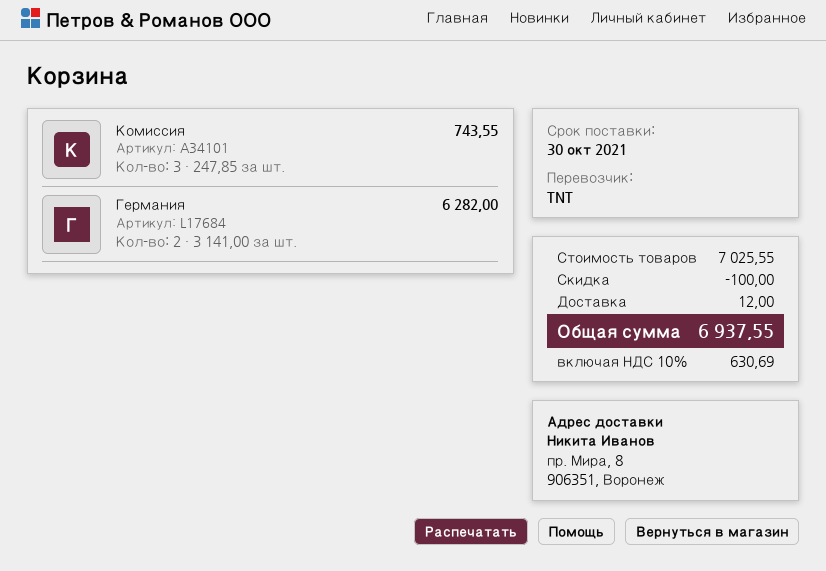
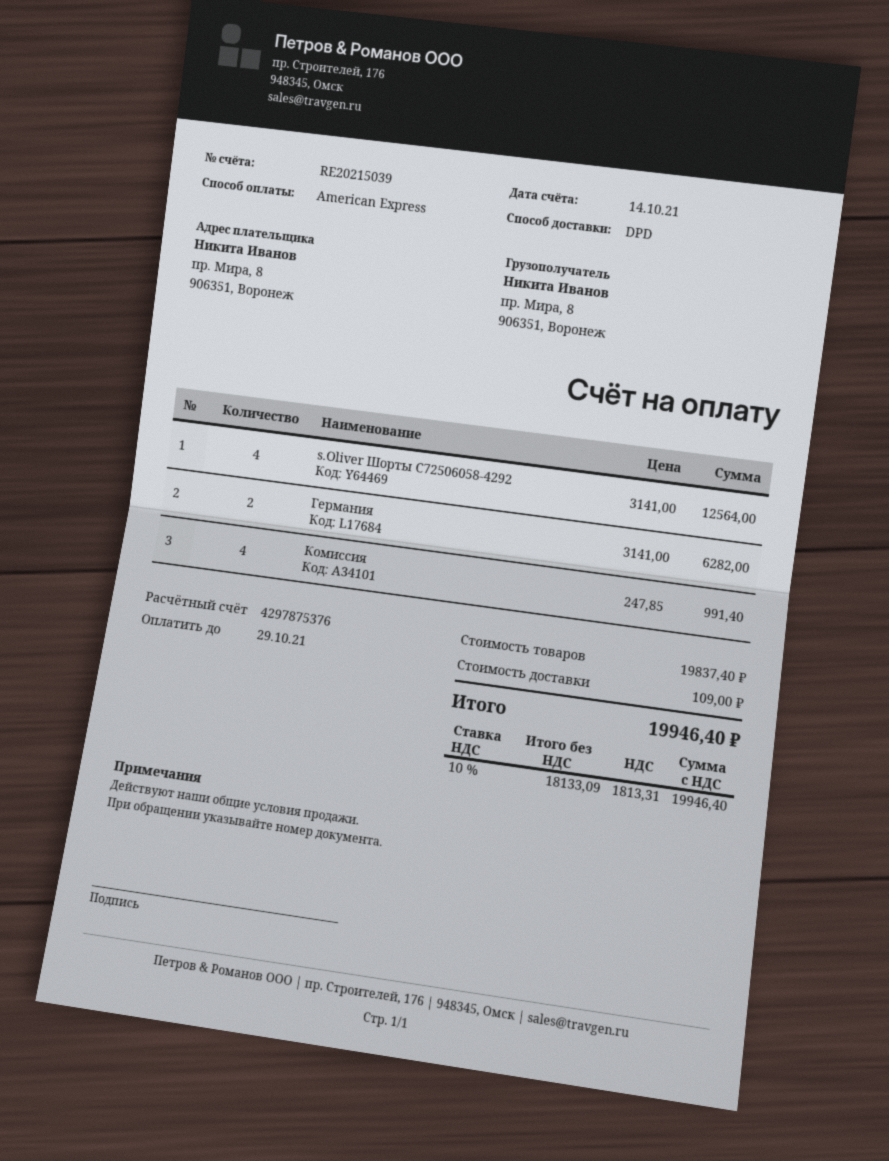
shipping method: TNT -> DPD
Комиссия: 3 x 247.85 = 743.55 -> 4 x 247.85 = 991.40
s.Oliver Шорты C72506058-4292: none -> 4 x 3141.00 = 12564.00
subtotal: 7025.55 -> 19837.40
discount: 100.00 -> none
shipping: 12.00 -> 109.00
tax: 10% = 630.69 -> 10% = 1813.31
total: 6937.55 -> 19946.40

